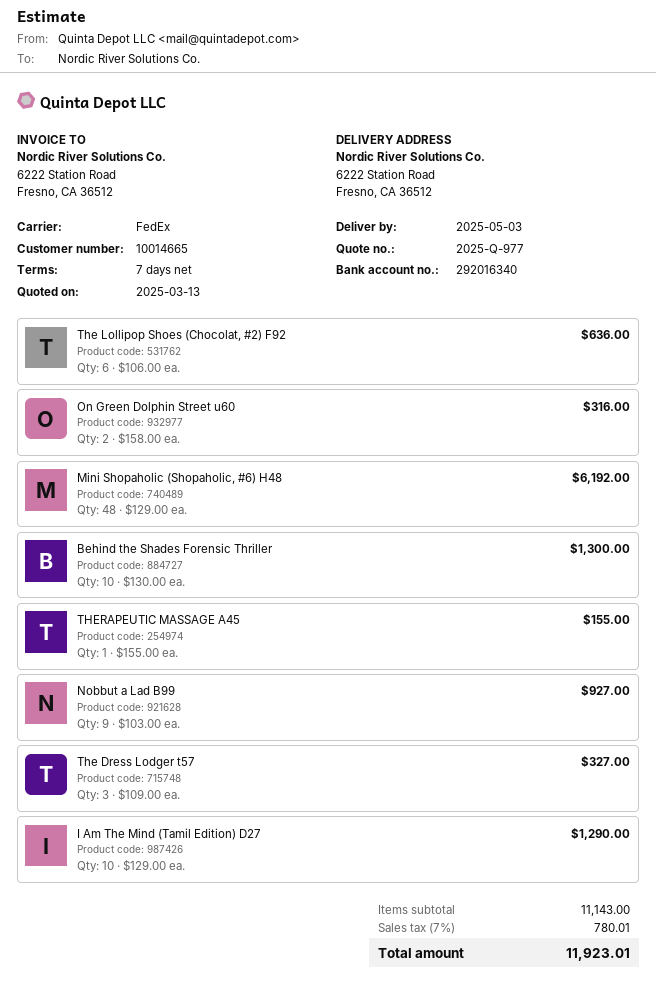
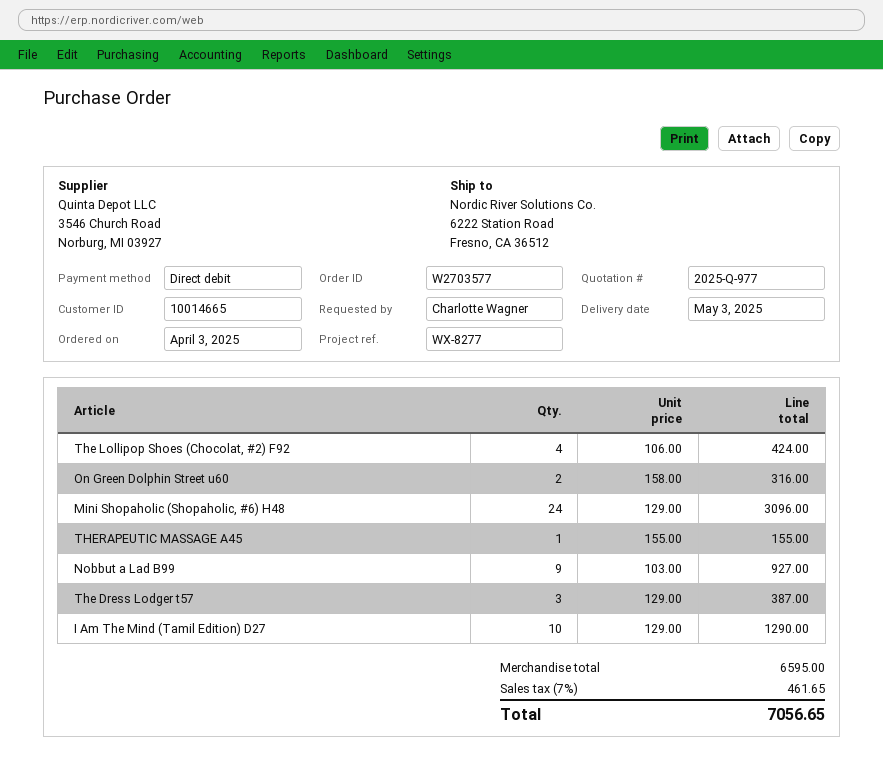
The Lollipop Shoes (Chocolat, #2) F92: 6 x 106.00 = 636.00 -> 4 x 106.00 = 424.00
Mini Shopaholic (Shopaholic, #6) H48: 48 x 129.00 = 6192.00 -> 24 x 129.00 = 3096.00
Behind the Shades Forensic Thriller: 10 x 130.00 = 1300.00 -> none
The Dress Lodger t57: 3 x 109.00 = 327.00 -> 3 x 129.00 = 387.00
subtotal: 11143.00 -> 6595.00
tax: 7% = 780.01 -> 7% = 461.65
total: 11923.01 -> 7056.65

